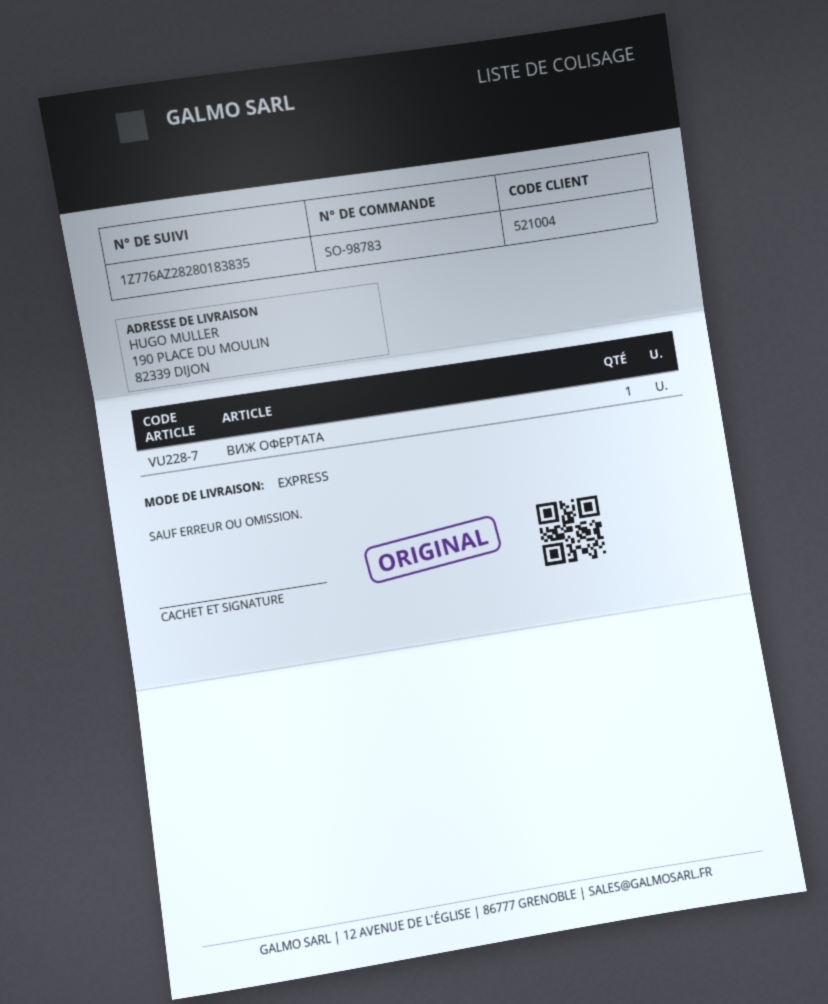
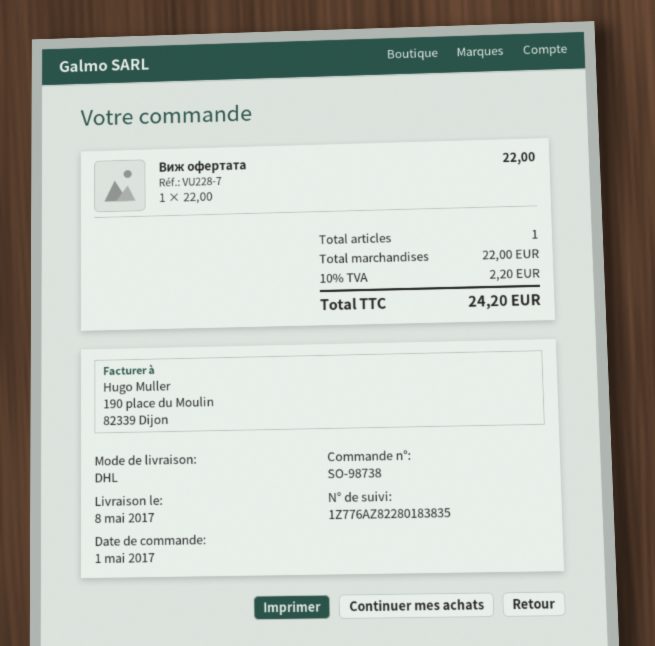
order number: SO-98783 -> SO-98738
shipping method: express -> DHL
tracking number: 1Z776AZ28280183835 -> 1Z776AZ82280183835

